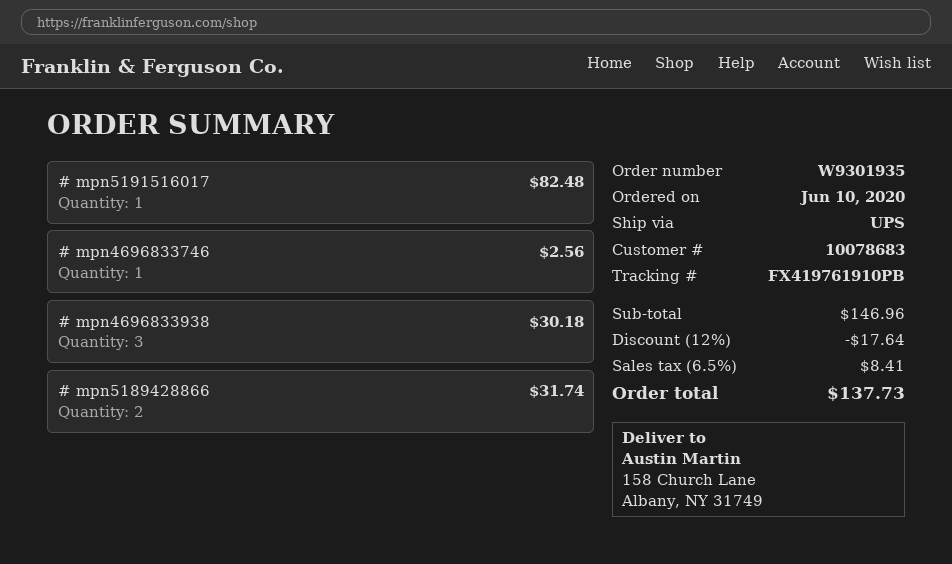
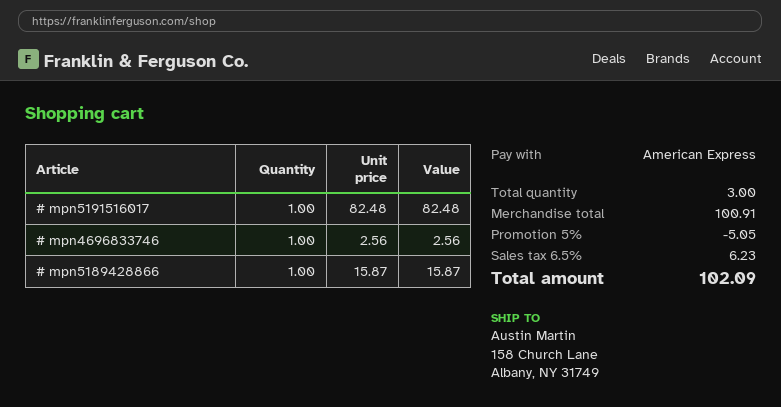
# mpn4696833938: 3 for 30.18 -> none
# mpn5189428866: 2 for 31.74 -> 1 for 15.87
subtotal: 146.96 -> 100.91
discount: 12% = 17.64 -> 5% = 5.05
tax: 6.5% = 8.41 -> 6.5% = 6.23
total: 137.73 -> 102.09

